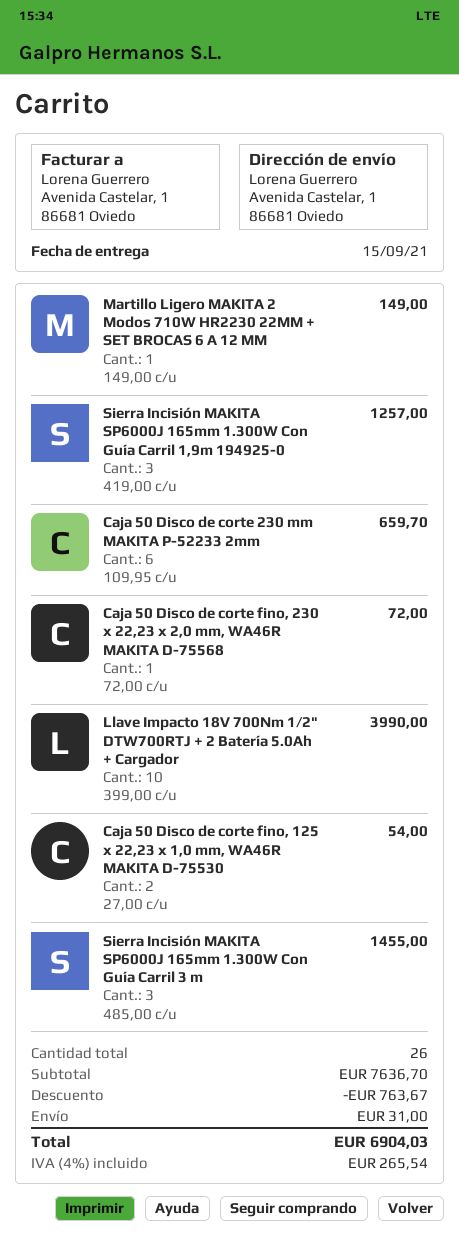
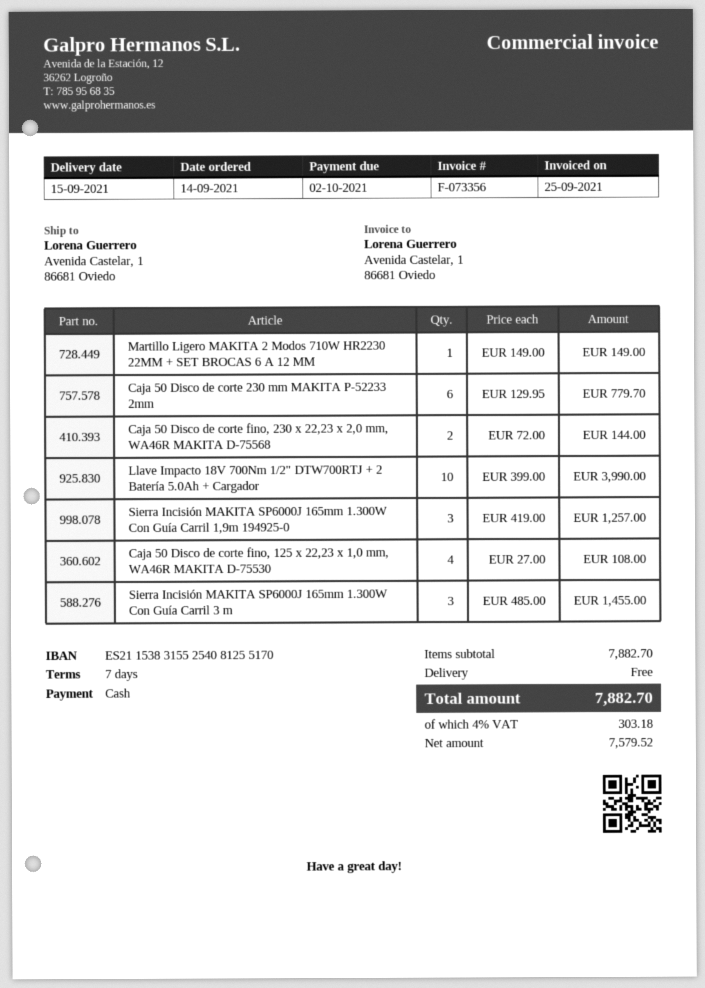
Caja 50 Disco de corte 230 mm MAKITA P-52233 2mm: 6 x 109.95 = 659.70 -> 6 x 129.95 = 779.70
Caja 50 Disco de corte fino, 230 x 22,23 x 2,0 mm, WA46R MAKITA D-75568: 1 x 72.00 = 72.00 -> 2 x 72.00 = 144.00
Caja 50 Disco de corte fino, 125 x 22,23 x 1,0 mm, WA46R MAKITA D-75530: 2 x 27.00 = 54.00 -> 4 x 27.00 = 108.00
subtotal: 7636.70 -> 7882.70
discount: 763.67 -> none
shipping: 31.00 -> 0.00
tax: 4% = 265.54 -> 4% = 303.18
total: 6904.03 -> 7882.70

